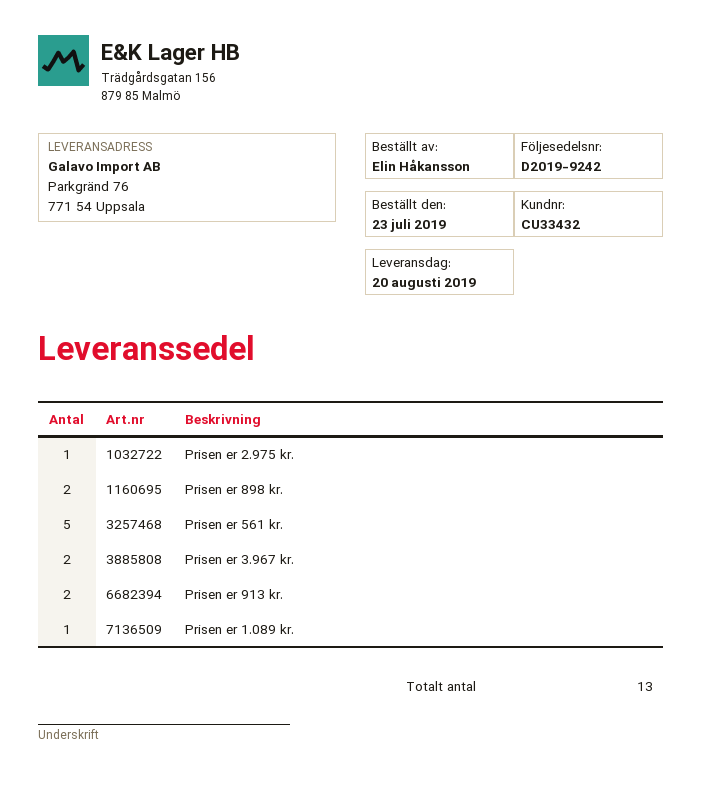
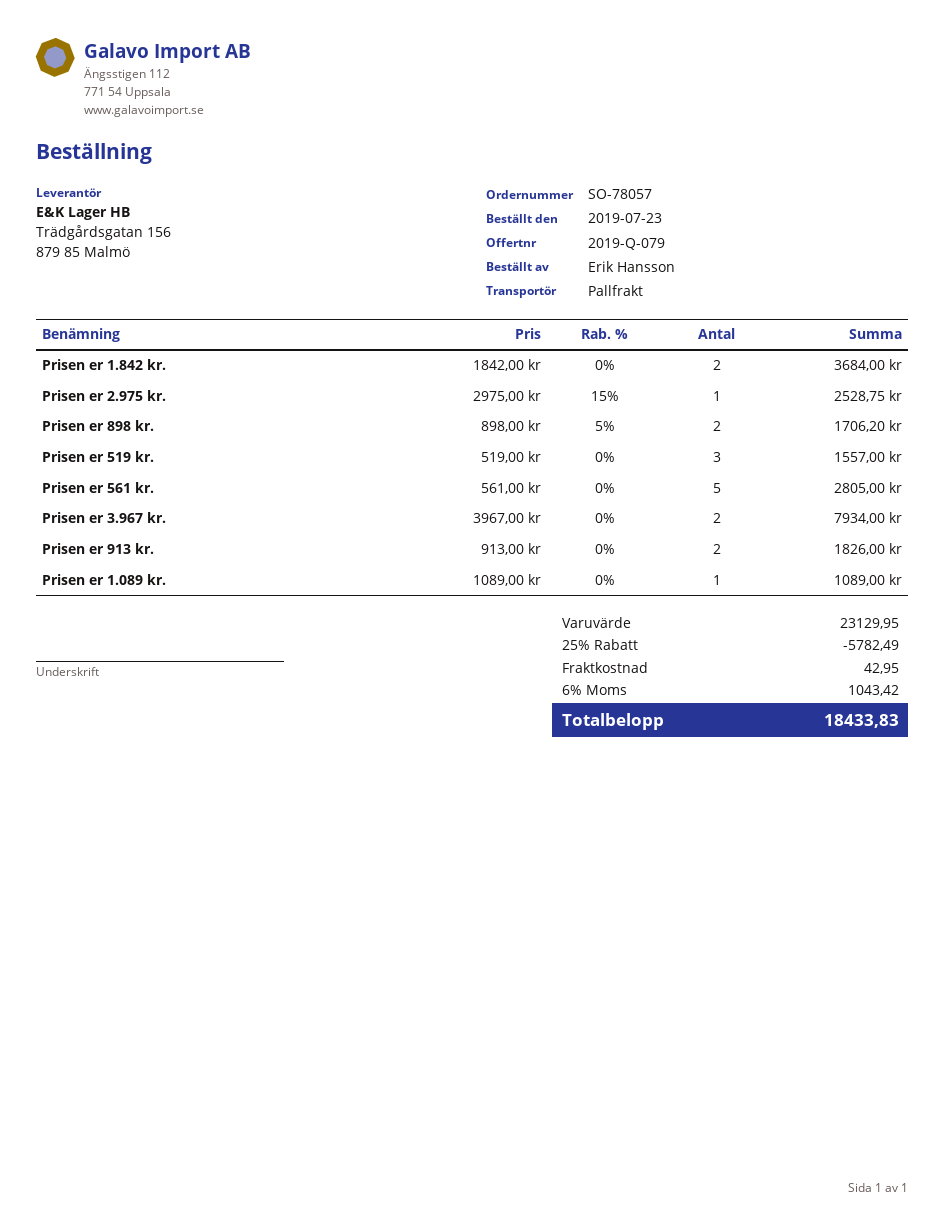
ordered by: Elin Håkansson -> Erik Hansson
Prisen er 1.842 kr.: none -> 2
Prisen er 519 kr.: none -> 3

